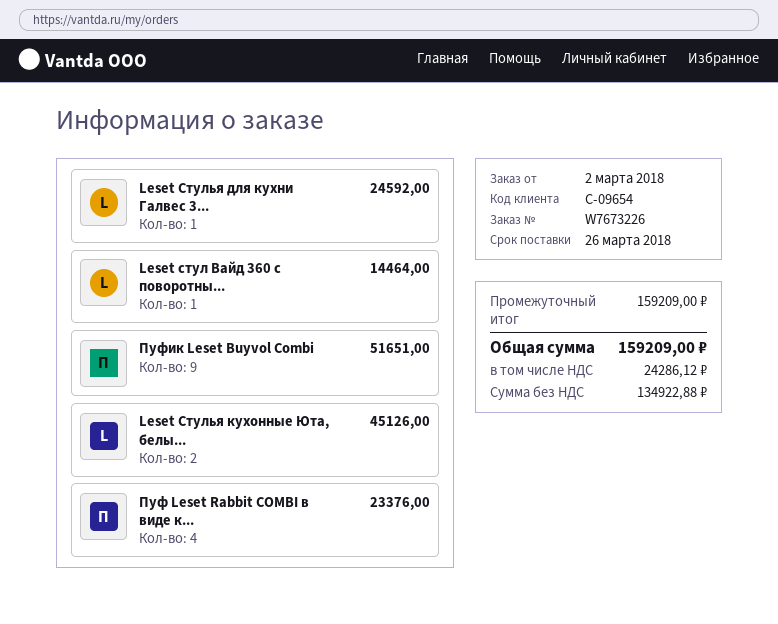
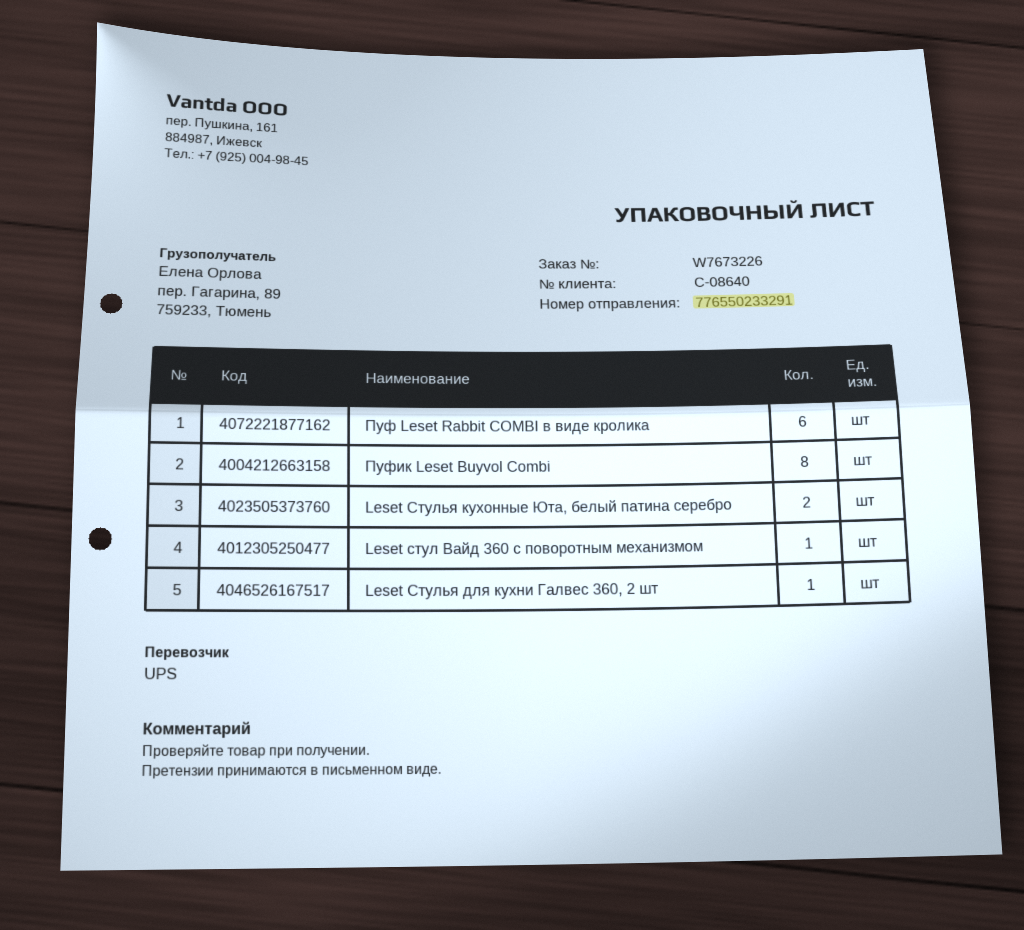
customer number: C-09654 -> C-08640
Пуфик Leset Buyvol Combi: 9 -> 8
Пуф Leset Rabbit COMBI в виде к...: 4 -> 6

